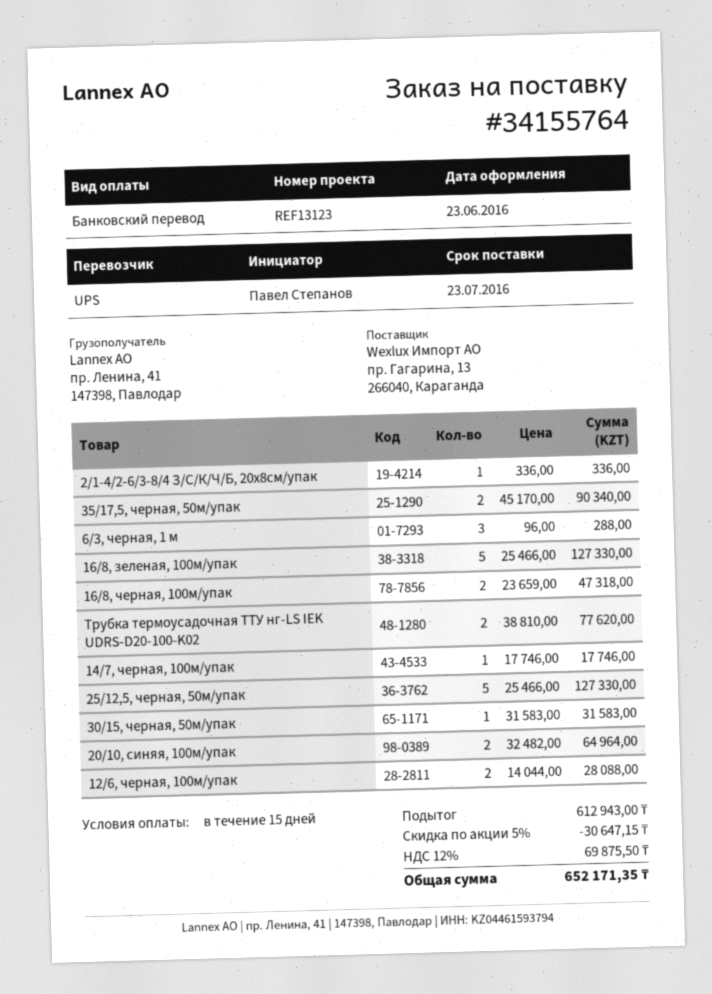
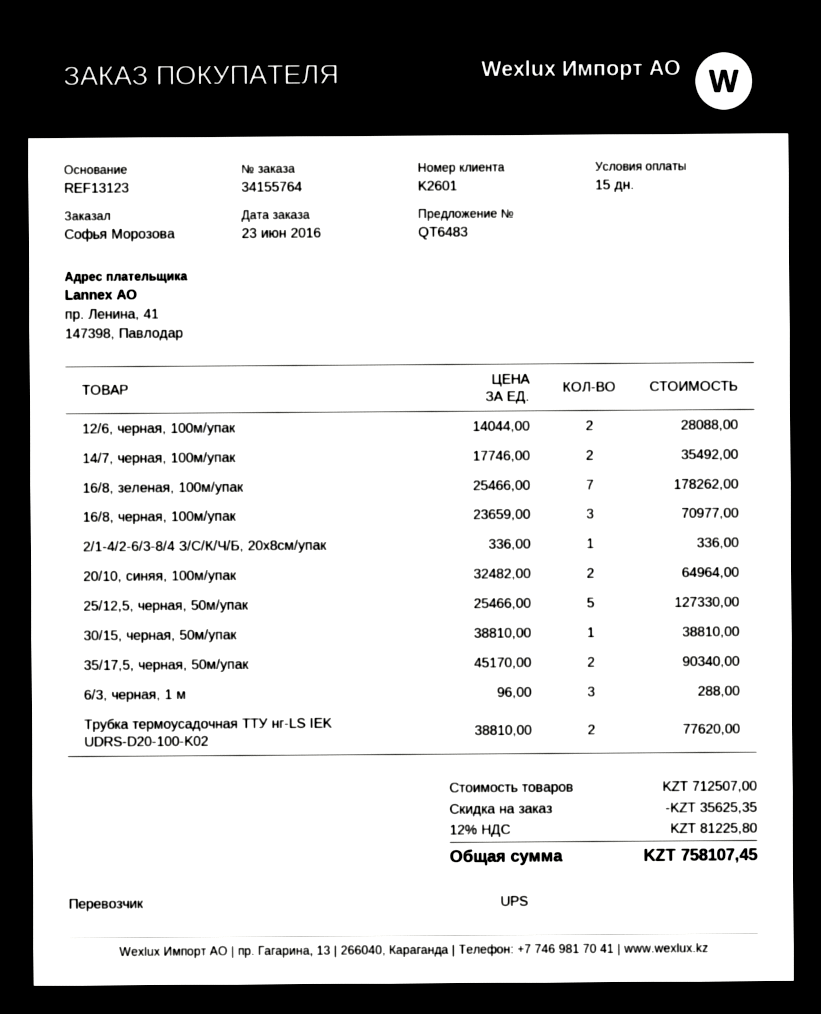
ordered by: Павел Степанов -> Софья Морозова
16/8, зеленая, 100м/упак: 5 x 25466.00 = 127330.00 -> 7 x 25466.00 = 178262.00
16/8, черная, 100м/упак: 2 x 23659.00 = 47318.00 -> 3 x 23659.00 = 70977.00
14/7, черная, 100м/упак: 1 x 17746.00 = 17746.00 -> 2 x 17746.00 = 35492.00
30/15, черная, 50м/упак: 1 x 31583.00 = 31583.00 -> 1 x 38810.00 = 38810.00
subtotal: 612943.00 -> 712507.00
discount: 30647.15 -> 35625.35
tax: 12% = 69875.50 -> 12% = 81225.80
total: 652171.35 -> 758107.45

